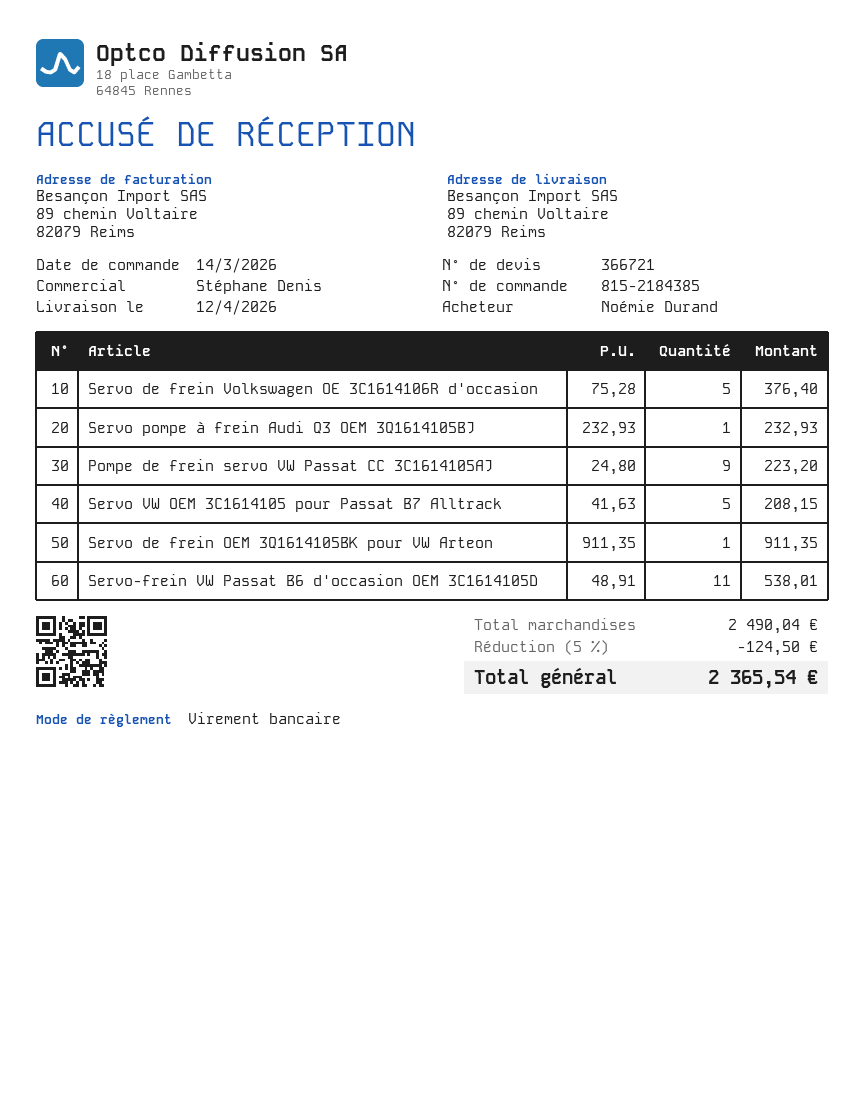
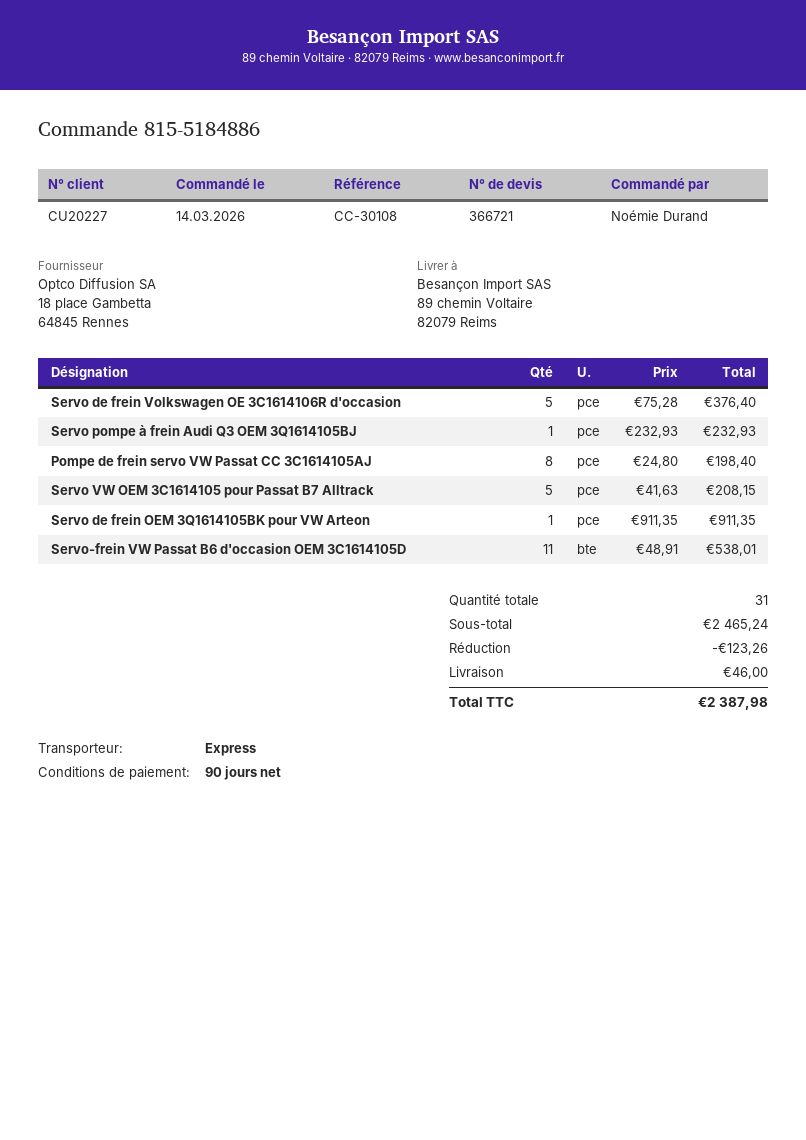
order number: 815-2184385 -> 815-5184886
Pompe de frein servo VW Passat CC 3C1614105AJ: 9 x 24.80 = 223.20 -> 8 x 24.80 = 198.40
subtotal: 2490.04 -> 2465.24
discount: 124.50 -> 123.26
shipping: none -> 46.00
total: 2365.54 -> 2387.98

